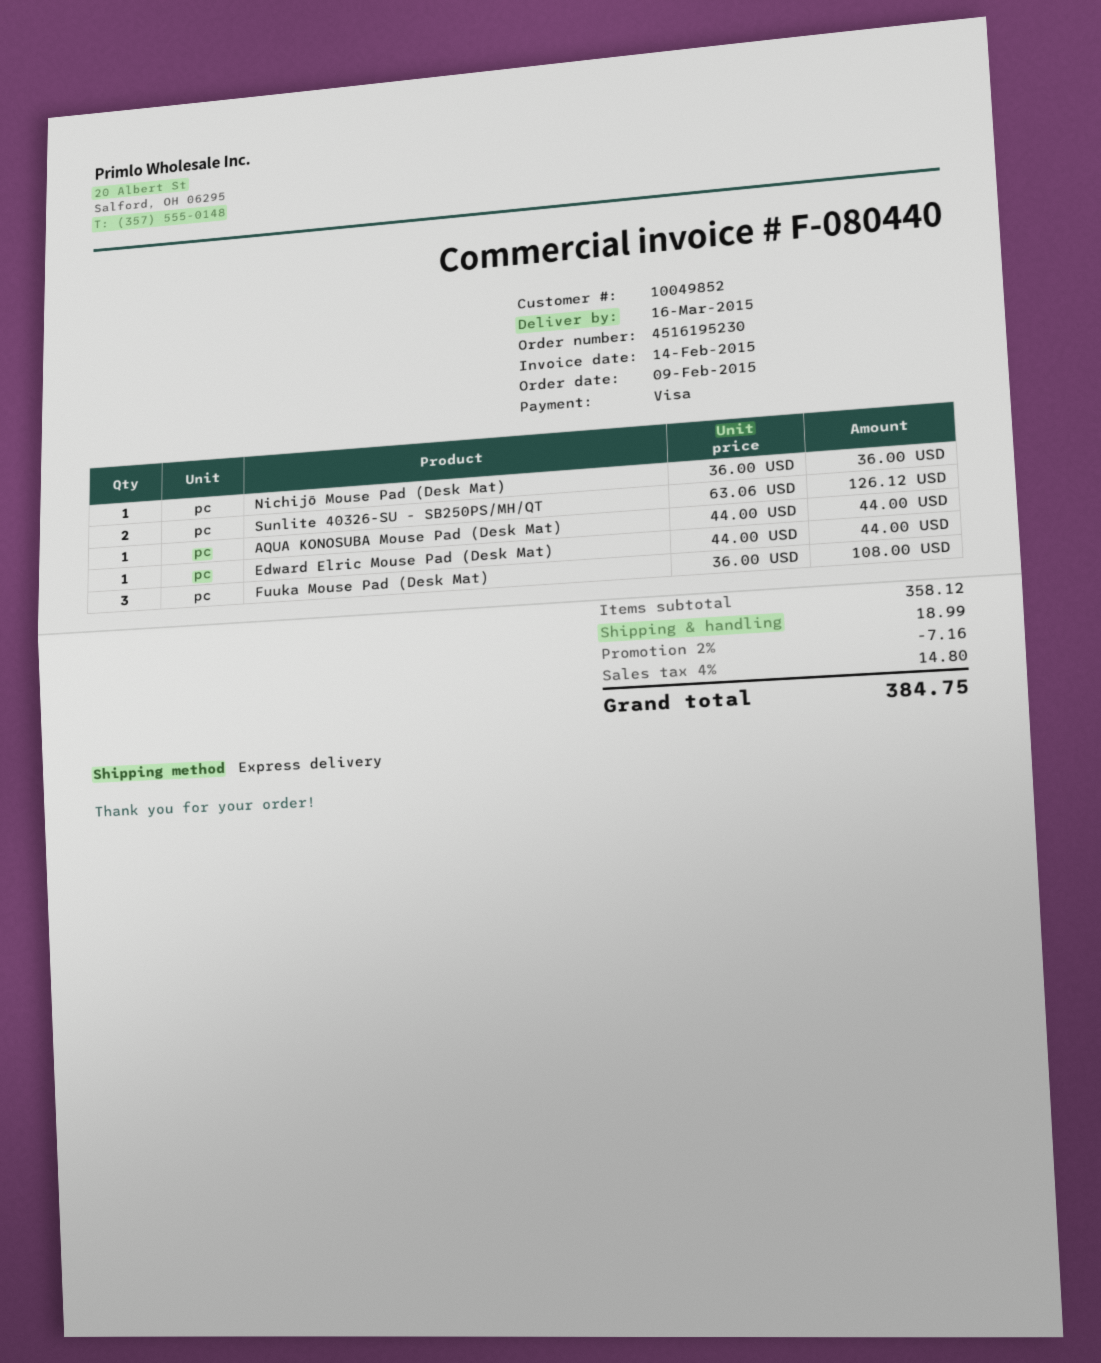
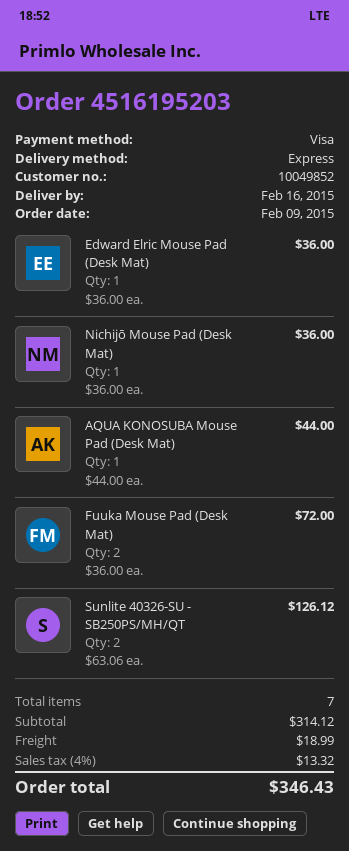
order number: 4516195230 -> 4516195203
delivery date: 2015-03-16 -> 2015-02-16
Edward Elric Mouse Pad (Desk Mat): 1 x 44.00 = 44.00 -> 1 x 36.00 = 36.00
Fuuka Mouse Pad (Desk Mat): 3 x 36.00 = 108.00 -> 2 x 36.00 = 72.00
subtotal: 358.12 -> 314.12
discount: 2% = 7.16 -> none
tax: 4% = 14.80 -> 4% = 13.32
total: 384.75 -> 346.43

